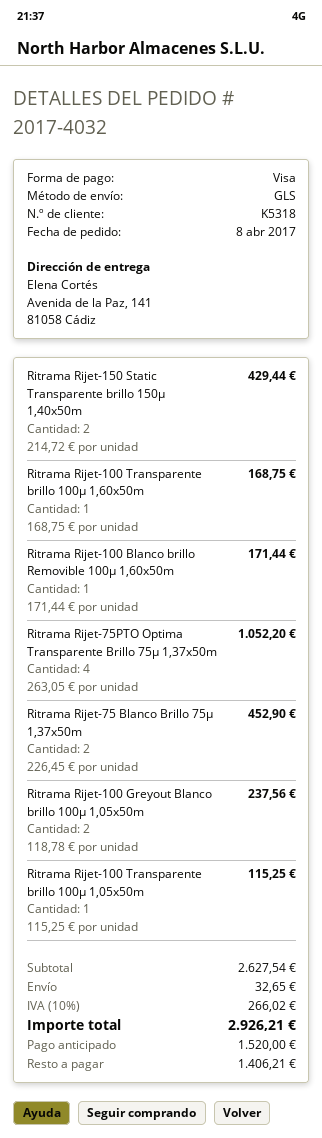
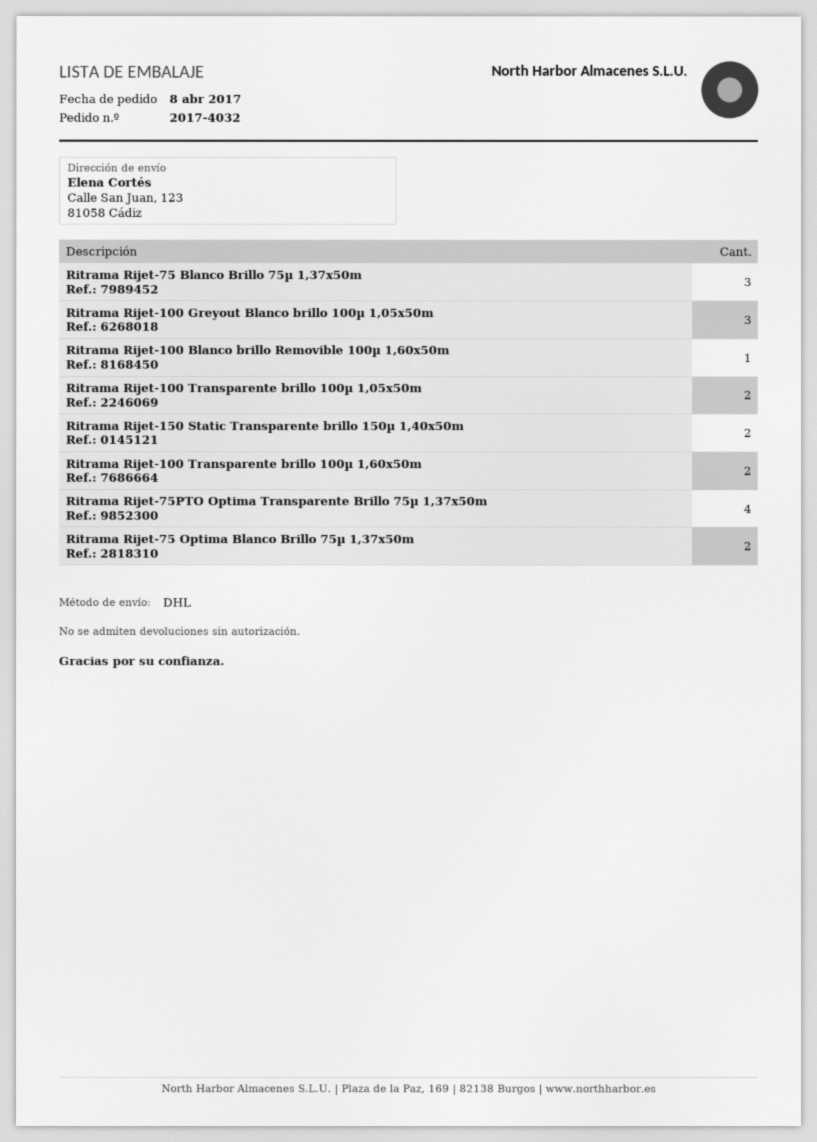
shipping method: GLS -> DHL
ship to: Avenida de la Paz, 141, 81058 Cádiz -> Calle San Juan, 123, 81058 Cádiz
Ritrama Rijet-100 Transparente brillo 100µ 1,60x50m: 1 -> 2
Ritrama Rijet-75 Blanco Brillo 75µ 1,37x50m: 2 -> 3
Ritrama Rijet-100 Greyout Blanco brillo 100µ 1,05x50m: 2 -> 3
Ritrama Rijet-100 Transparente brillo 100µ 1,05x50m: 1 -> 2
Ritrama Rijet-75 Optima Blanco Brillo 75µ 1,37x50m: none -> 2

